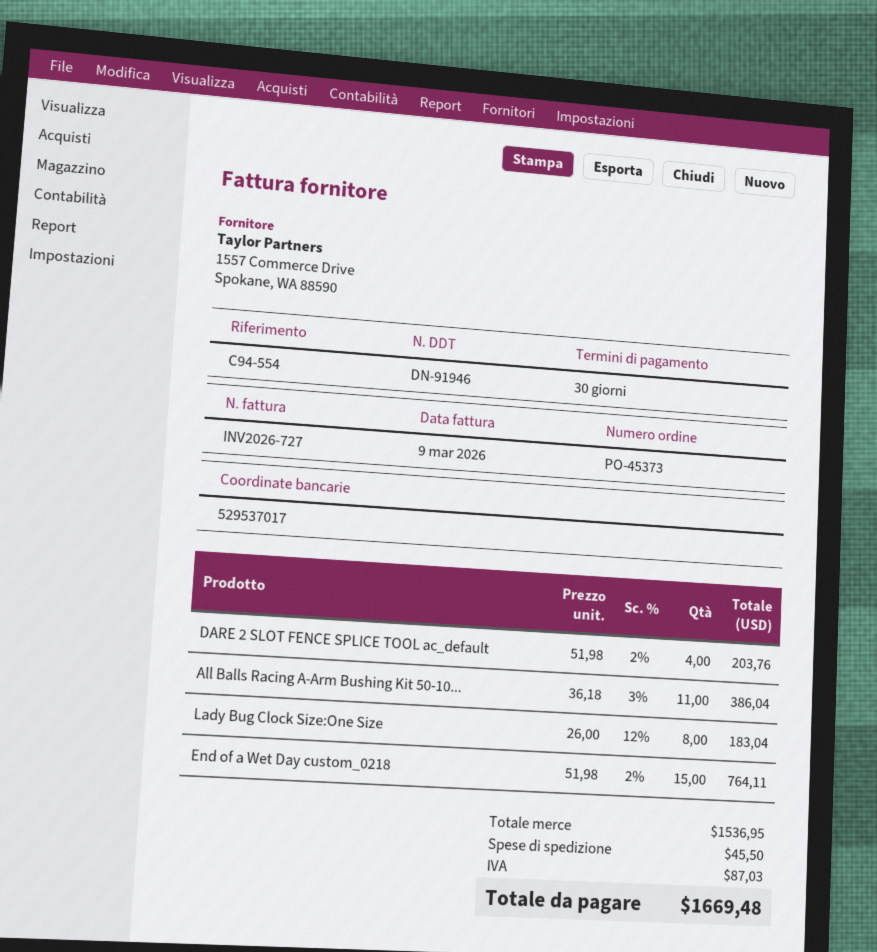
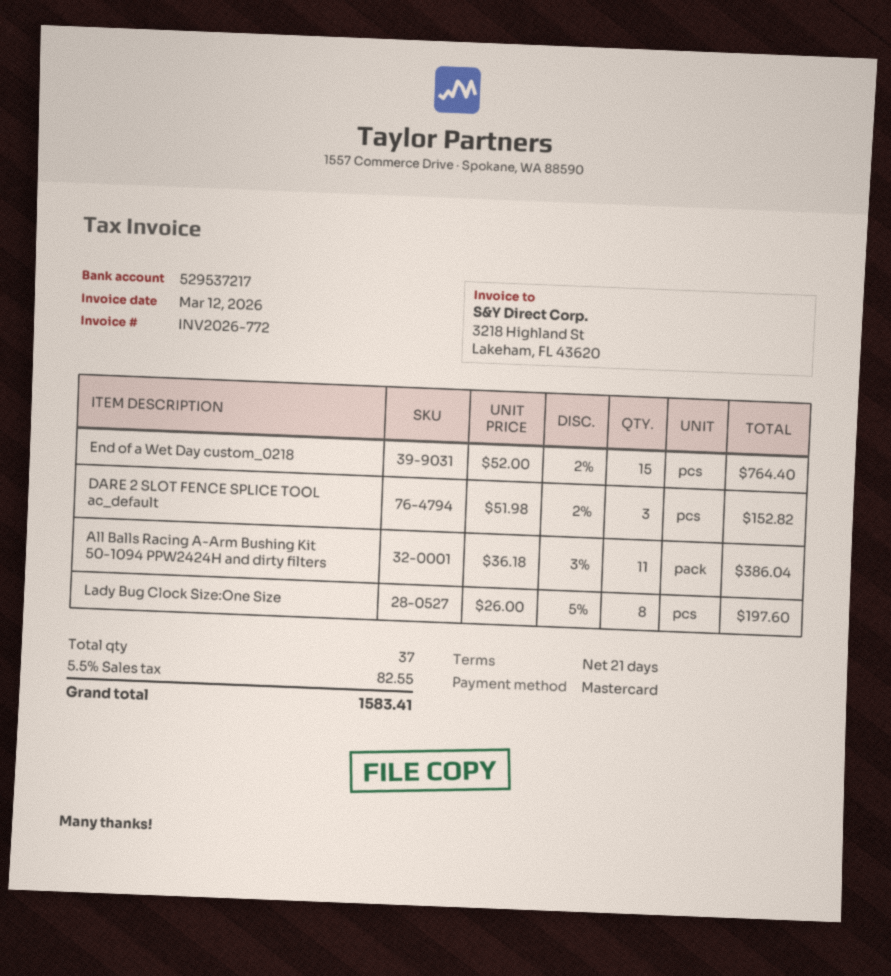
invoice number: INV2026-727 -> INV2026-772
invoice date: 2026-03-09 -> 2026-03-12
payment terms: 30 days -> 21 days
bank account: 529537017 -> 529537217
DARE 2 SLOT FENCE SPLICE TOOL ac_default: 4 x 51.98 - 2% = 203.76 -> 3 x 51.98 - 2% = 152.82
Lady Bug Clock Size:One Size: 8 x 26.00 - 12% = 183.04 -> 8 x 26.00 - 5% = 197.60
End of a Wet Day custom_0218: 15 x 51.98 - 2% = 764.11 -> 15 x 52.00 - 2% = 764.40
shipping: 45.50 -> none
tax: 87.03 -> 82.55
total: 1669.48 -> 1583.41

